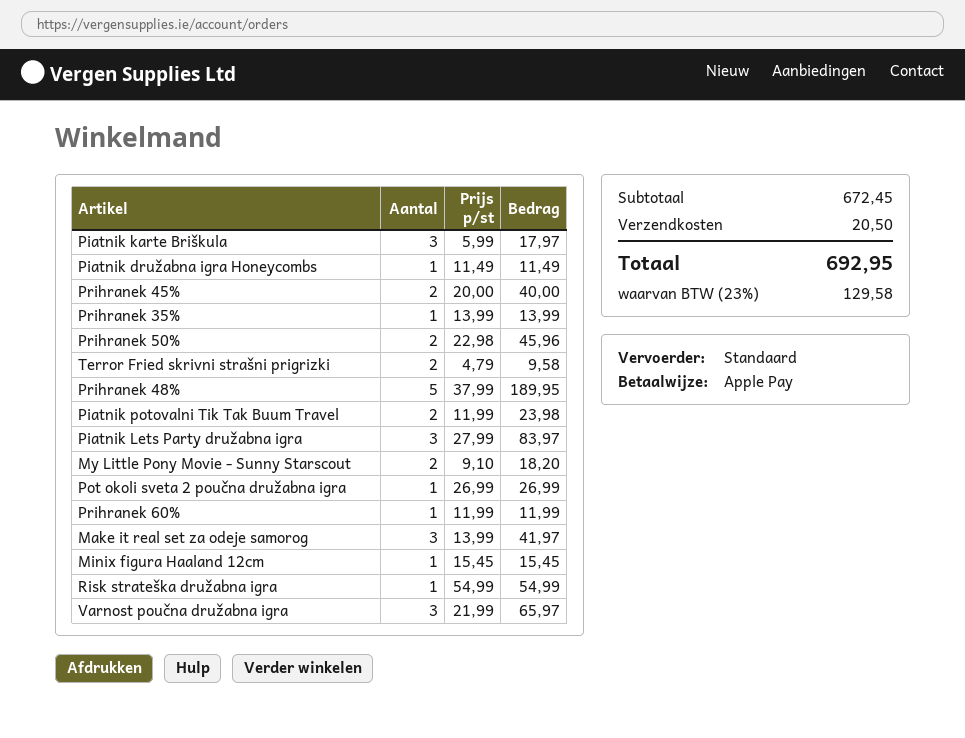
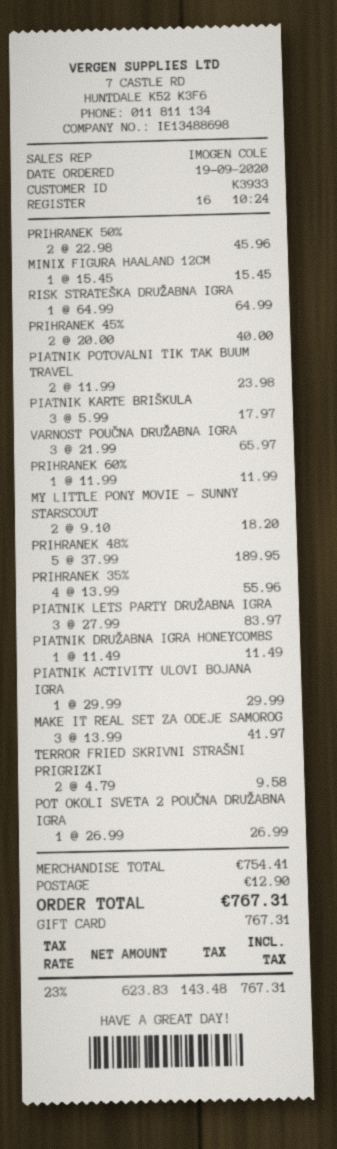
payment method: Apple Pay -> gift card
Prihranek 35%: 1 x 13.99 = 13.99 -> 4 x 13.99 = 55.96
Risk strateška družabna igra: 1 x 54.99 = 54.99 -> 1 x 64.99 = 64.99
PIATNIK ACTIVITY ULOVI BOJANA IGRA: none -> 1 x 29.99 = 29.99
subtotal: 672.45 -> 754.41
shipping: 20.50 -> 12.90
tax: 23% = 129.58 -> 23% = 143.48
total: 692.95 -> 767.31

